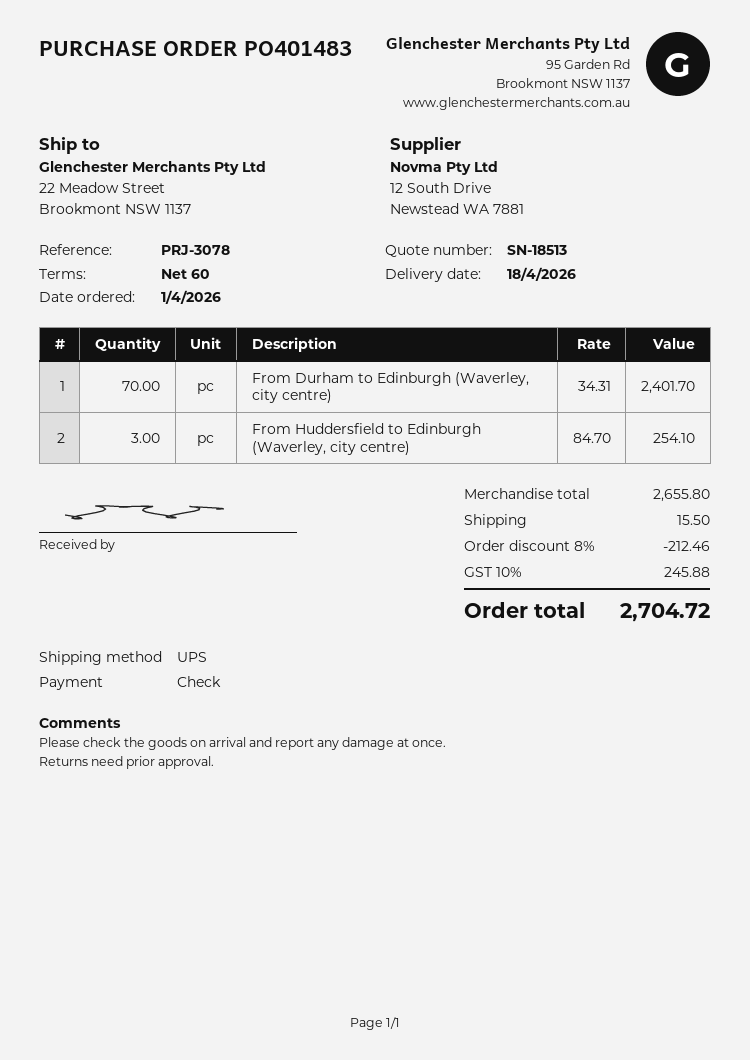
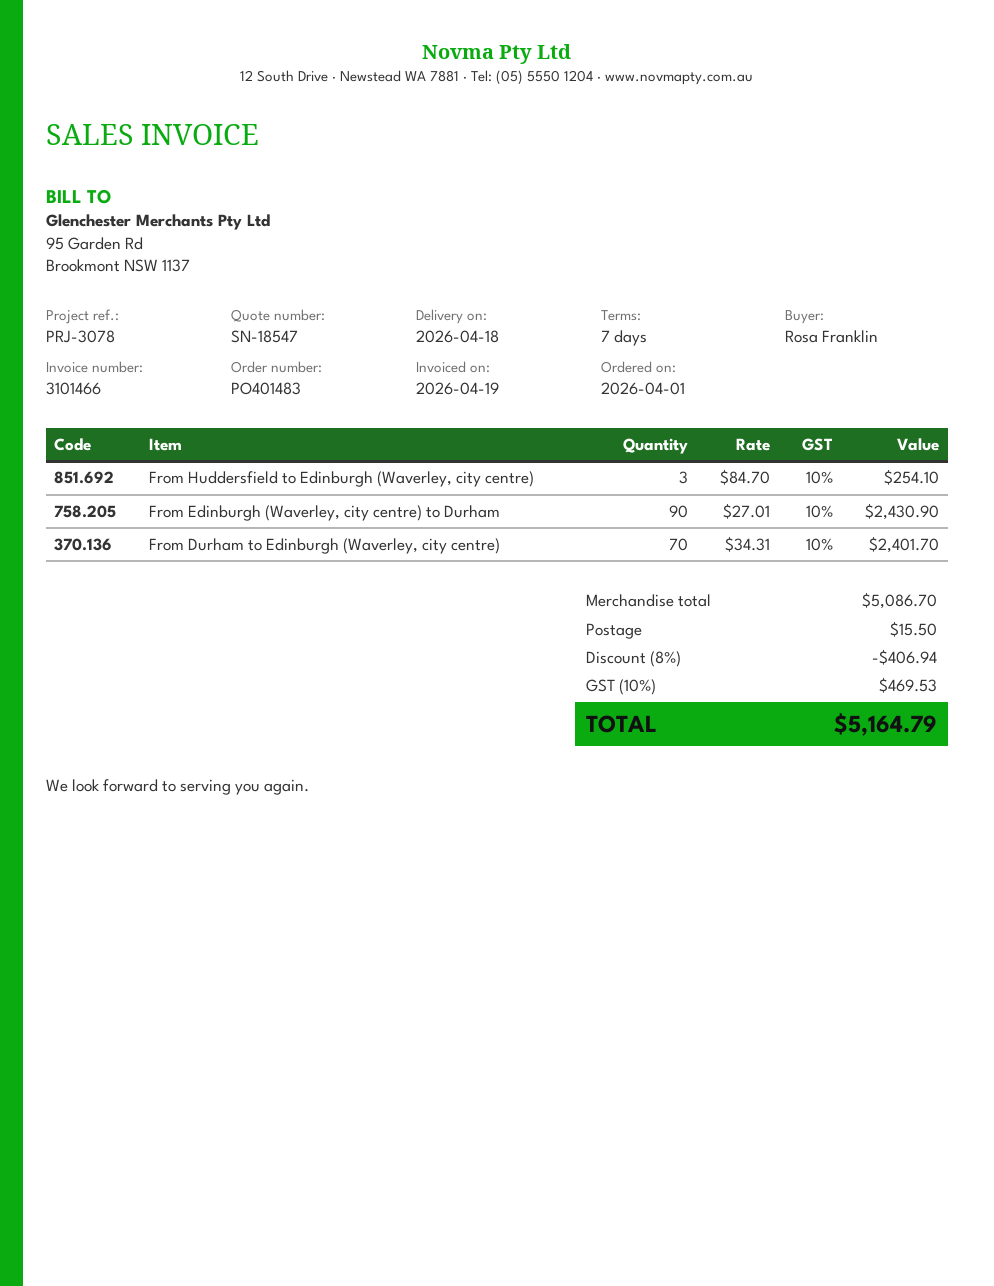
quote number: SN-18513 -> SN-18547
payment terms: 60 days -> 7 days
From Edinburgh (Waverley, city centre) to Durham: none -> 90 x 27.01 = 2430.90
subtotal: 2655.80 -> 5086.70
discount: 8% = 212.46 -> 8% = 406.94
tax: 10% = 245.88 -> 10% = 469.53
total: 2704.72 -> 5164.79

